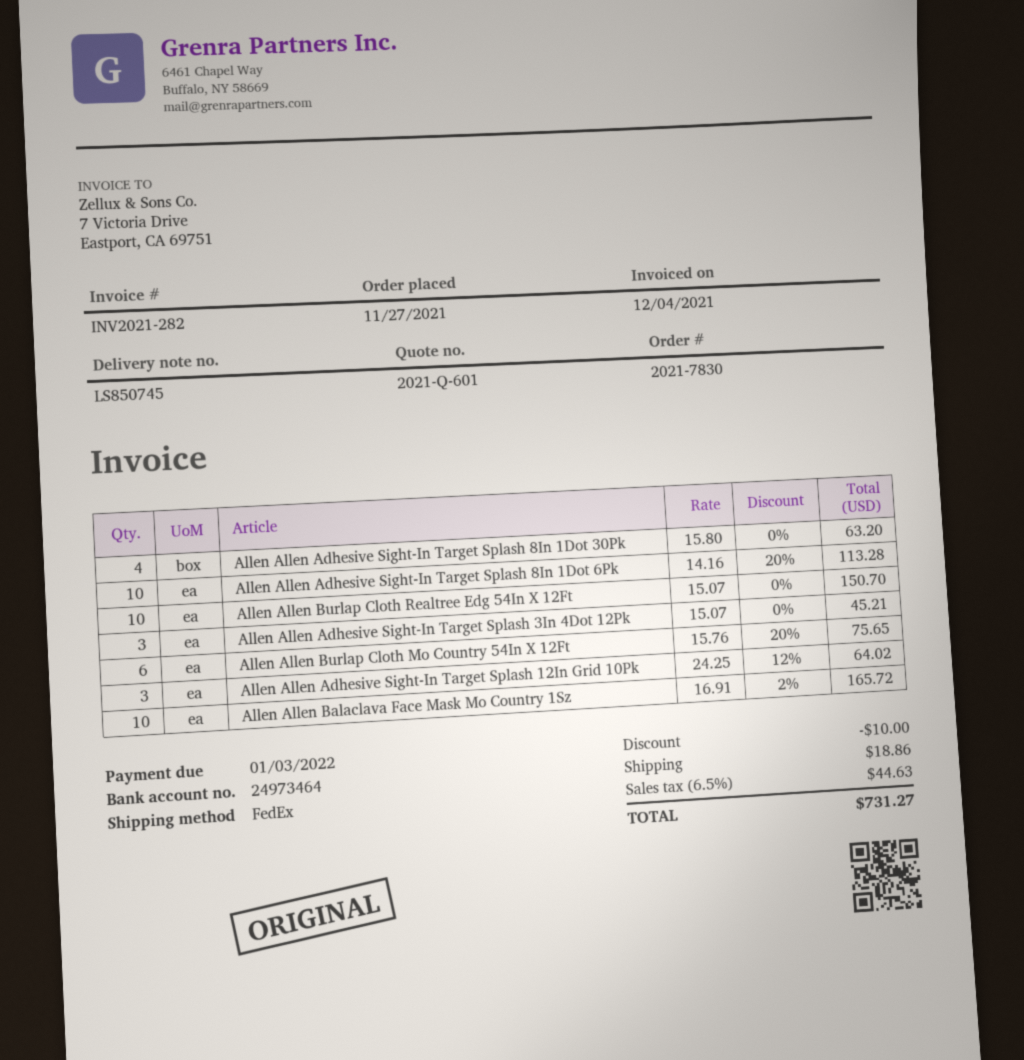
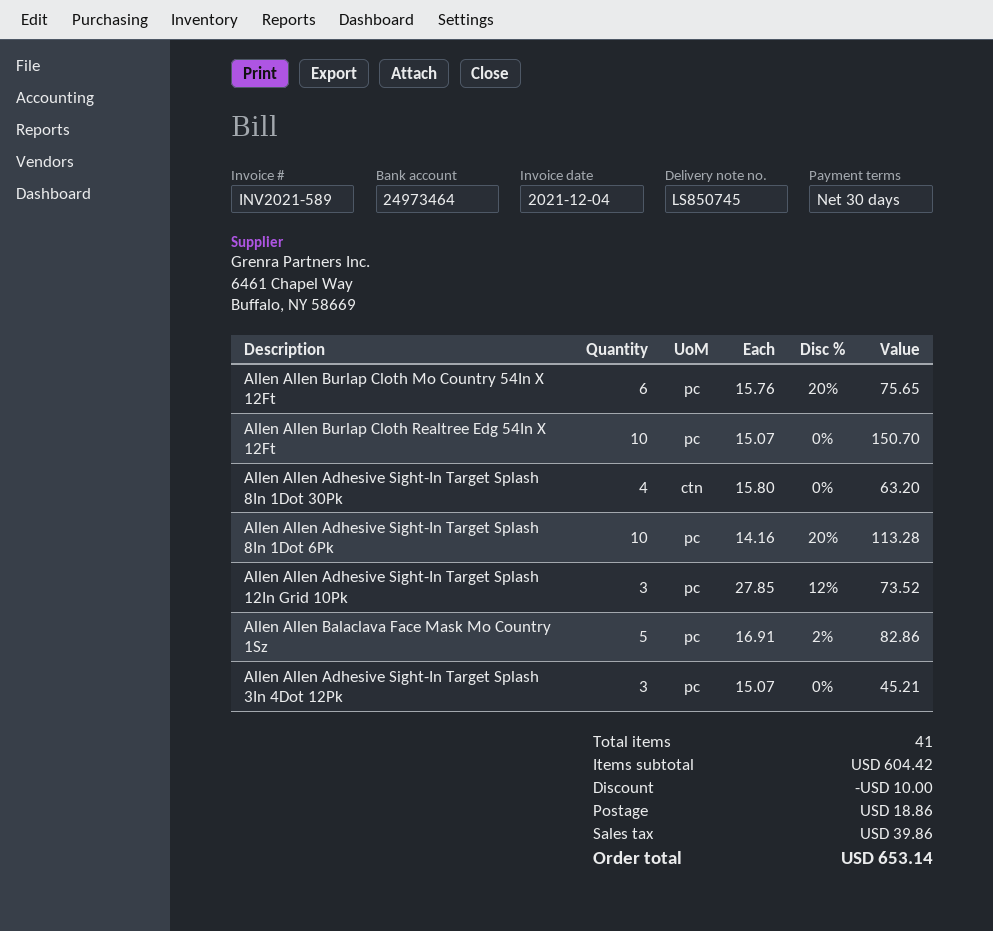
invoice number: INV2021-282 -> INV2021-589
Allen Allen Adhesive Sight-In Target Splash 12In Grid 10Pk: 3 x 24.25 - 12% = 64.02 -> 3 x 27.85 - 12% = 73.52
Allen Allen Balaclava Face Mask Mo Country 1Sz: 10 x 16.91 - 2% = 165.72 -> 5 x 16.91 - 2% = 82.86
tax: 44.63 -> 39.86
total: 731.27 -> 653.14

